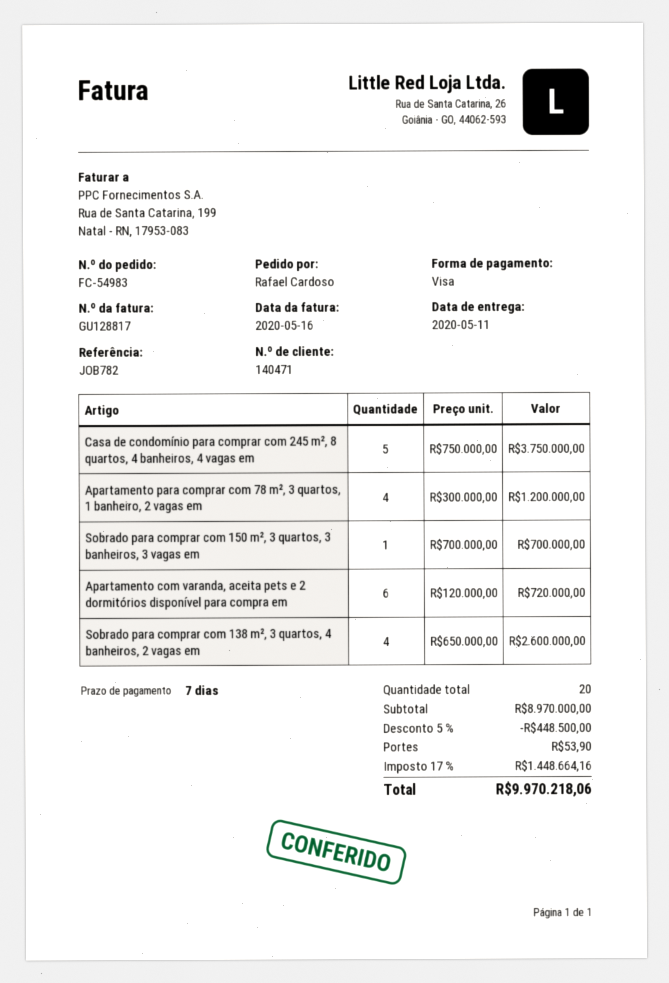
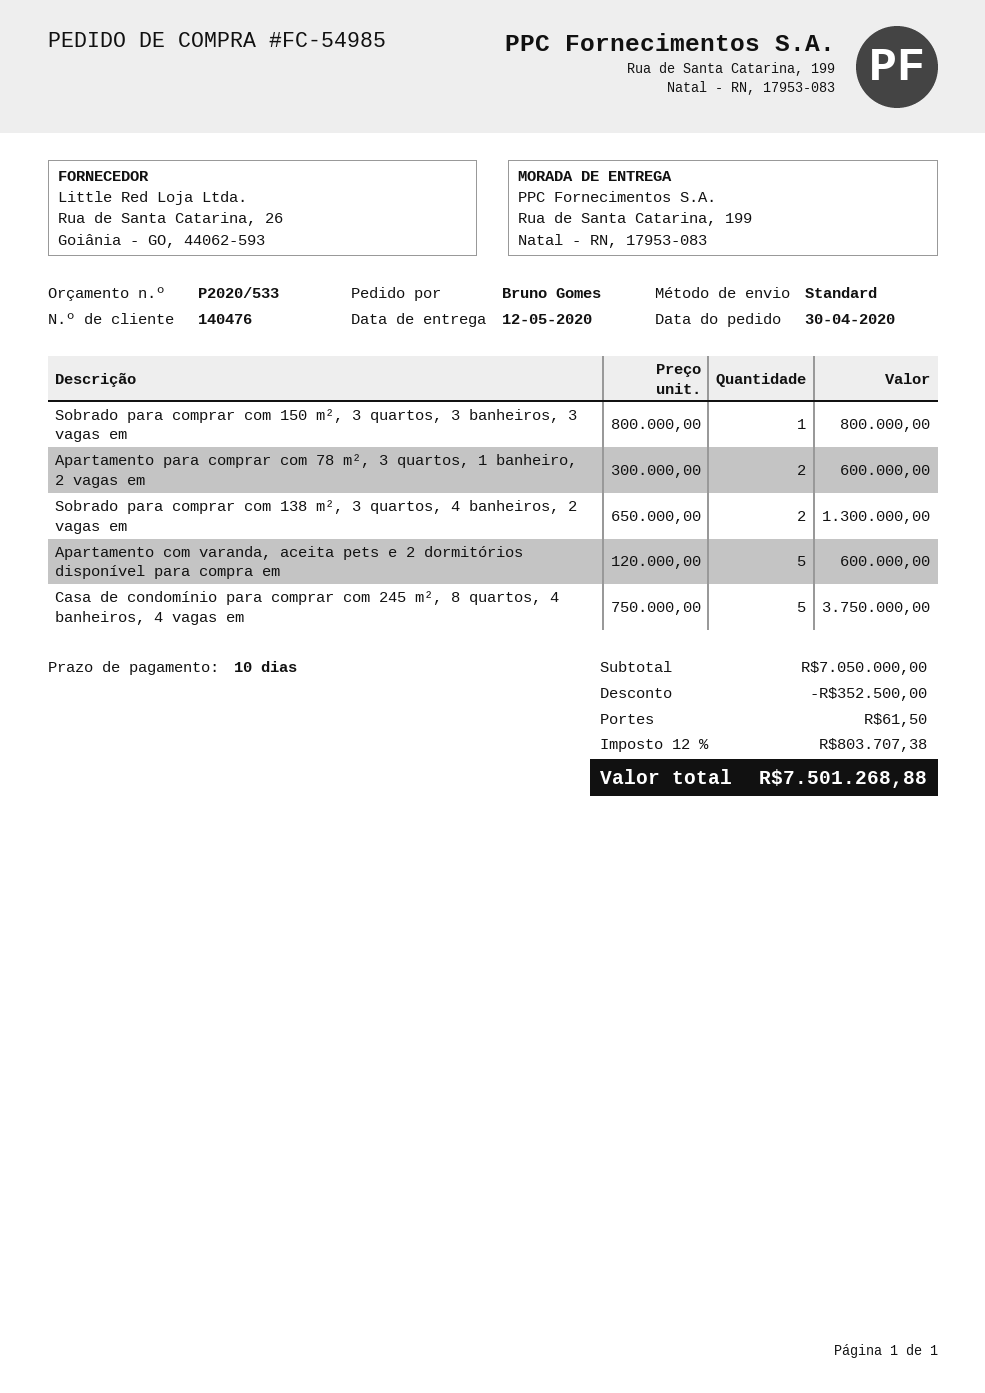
order number: FC-54983 -> FC-54985
delivery date: 2020-05-11 -> 2020-05-12
payment terms: 7 days -> 10 days
customer number: 140471 -> 140476
ordered by: Rafael Cardoso -> Bruno Gomes
Apartamento para comprar com 78 m², 3 quartos, 1 banheiro, 2 vagas em: 4 x 300000.00 = 1200000.00 -> 2 x 300000.00 = 600000.00
Sobrado para comprar com 150 m², 3 quartos, 3 banheiros, 3 vagas em: 1 x 700000.00 = 700000.00 -> 1 x 800000.00 = 800000.00
Apartamento com varanda, aceita pets e 2 dormitórios disponível para compra em: 6 x 120000.00 = 720000.00 -> 5 x 120000.00 = 600000.00
Sobrado para comprar com 138 m², 3 quartos, 4 banheiros, 2 vagas em: 4 x 650000.00 = 2600000.00 -> 2 x 650000.00 = 1300000.00
subtotal: 8970000.00 -> 7050000.00
discount: 448500.00 -> 352500.00
shipping: 53.90 -> 61.50
tax: 17% = 1448664.16 -> 12% = 803707.38
total: 9970218.06 -> 7501268.88

